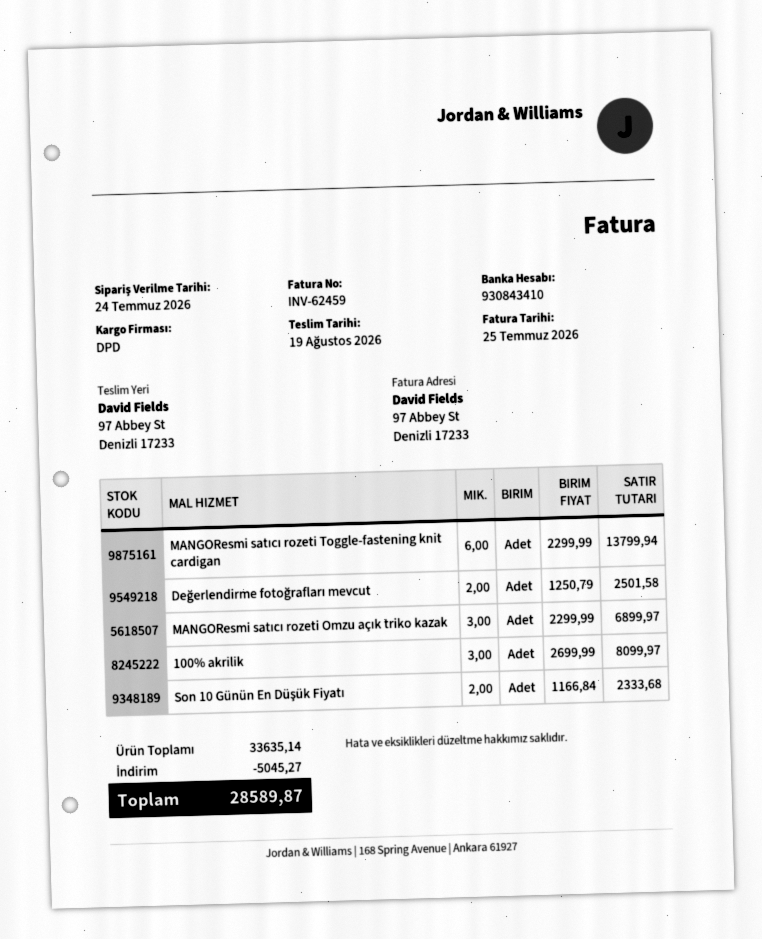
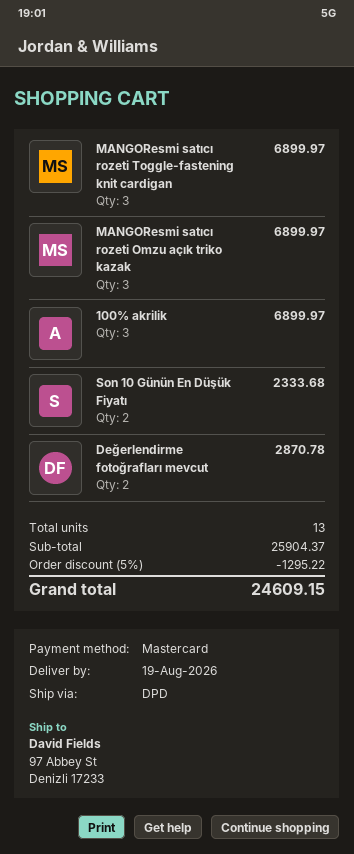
MANGOResmi satıcı rozeti Toggle-fastening knit cardigan: 6 for 13799.94 -> 3 for 6899.97
Değerlendirme fotoğrafları mevcut: 2 for 2501.58 -> 2 for 2870.78
100% akrilik: 3 for 8099.97 -> 3 for 6899.97
subtotal: 33635.14 -> 25904.37
discount: 5045.27 -> 1295.22
total: 28589.87 -> 24609.15

